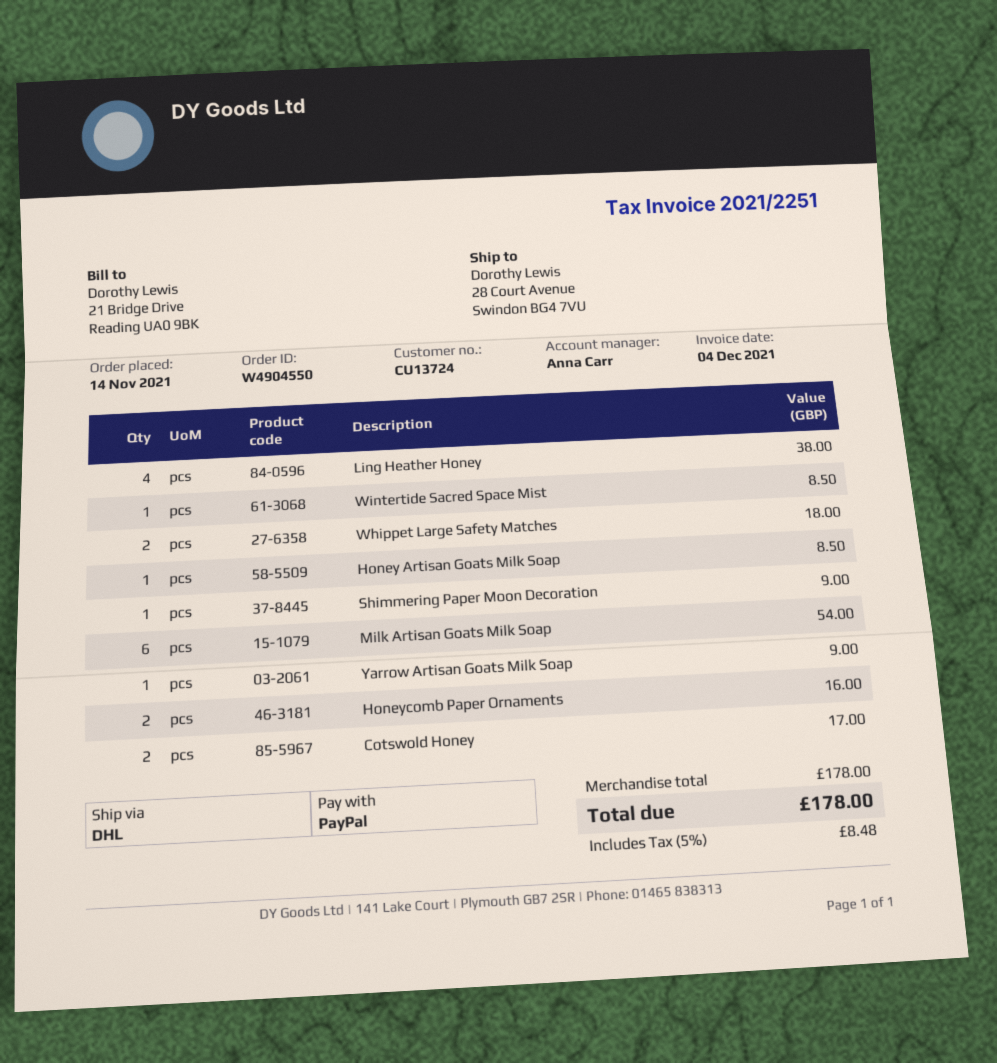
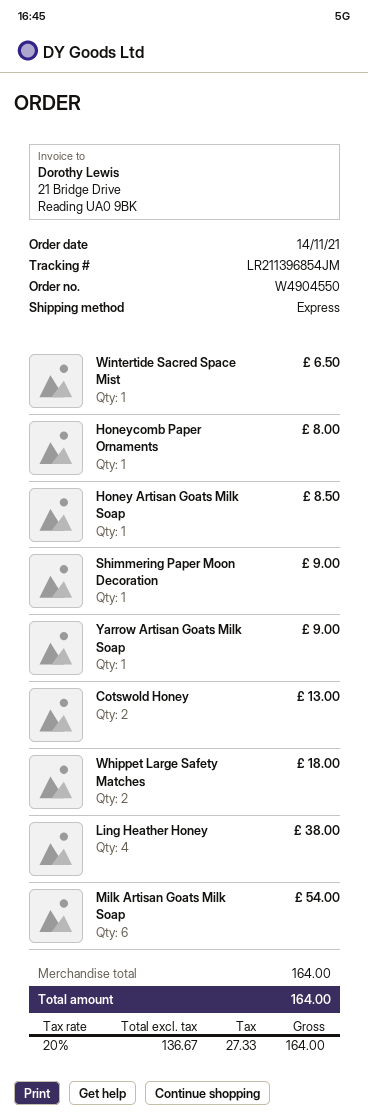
shipping method: DHL -> express
Wintertide Sacred Space Mist: 1 for 8.50 -> 1 for 6.50
Honeycomb Paper Ornaments: 2 for 16.00 -> 1 for 8.00
Cotswold Honey: 2 for 17.00 -> 2 for 13.00
subtotal: 178.00 -> 164.00
tax: 5% = 8.48 -> 20% = 27.33
total: 178.00 -> 164.00

